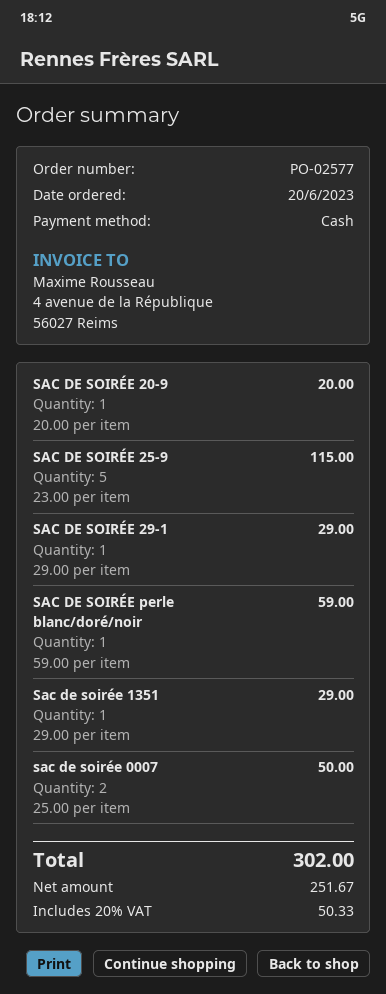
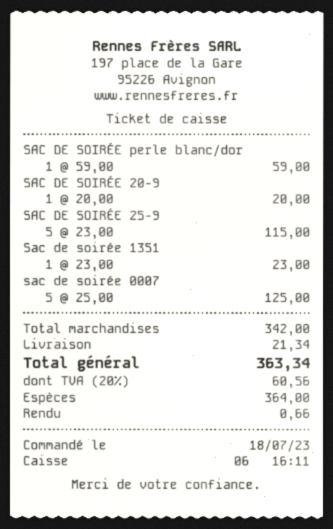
order date: 2023-06-20 -> 2023-07-18
SAC DE SOIRÉE 29-1: 1 x 29.00 = 29.00 -> none
Sac de soirée 1351: 1 x 29.00 = 29.00 -> 1 x 23.00 = 23.00
sac de soirée 0007: 2 x 25.00 = 50.00 -> 5 x 25.00 = 125.00
shipping: none -> 21.34
tax: 20% = 50.33 -> 20% = 60.56
total: 302.00 -> 363.34

